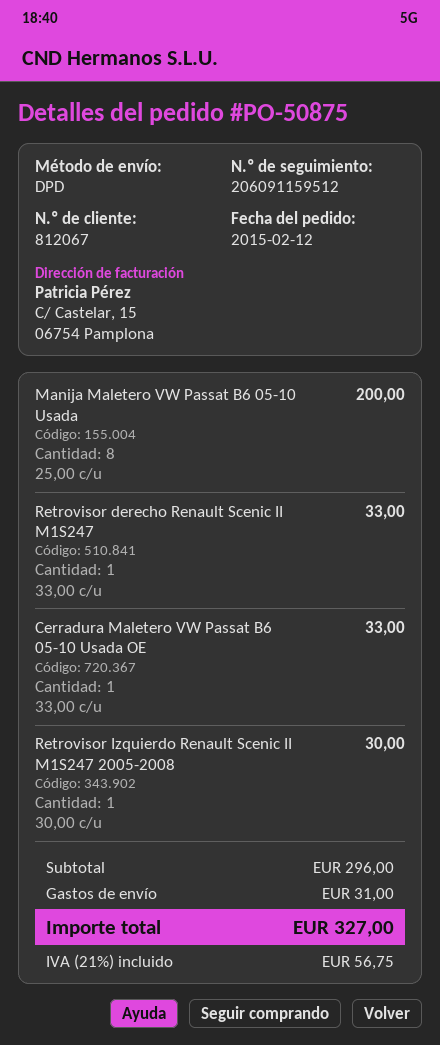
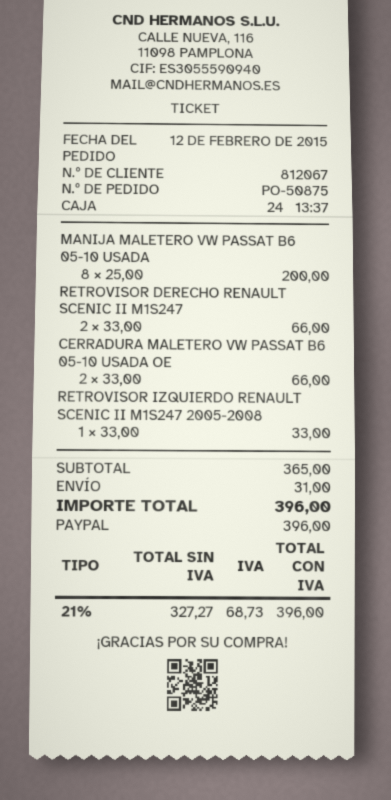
Retrovisor derecho Renault Scenic II M1S247: 1 x 33.00 = 33.00 -> 2 x 33.00 = 66.00
Cerradura Maletero VW Passat B6 05-10 Usada OE: 1 x 33.00 = 33.00 -> 2 x 33.00 = 66.00
Retrovisor Izquierdo Renault Scenic II M1S247 2005-2008: 1 x 30.00 = 30.00 -> 1 x 33.00 = 33.00
subtotal: 296.00 -> 365.00
tax: 21% = 56.75 -> 21% = 68.73
total: 327.00 -> 396.00

